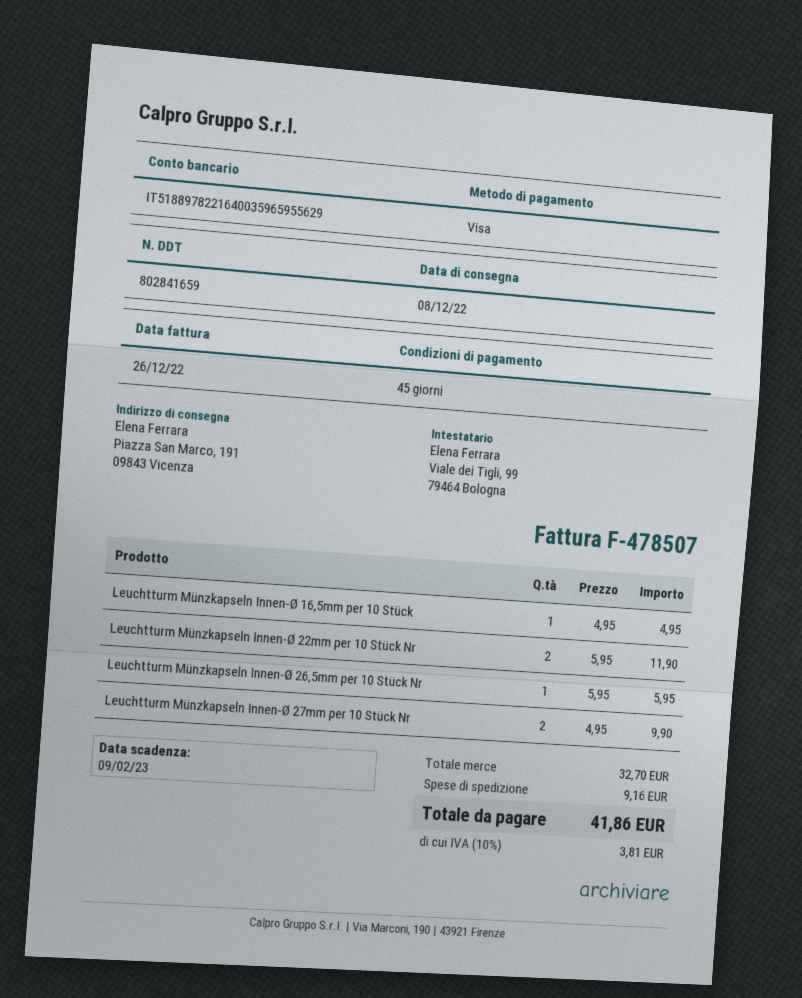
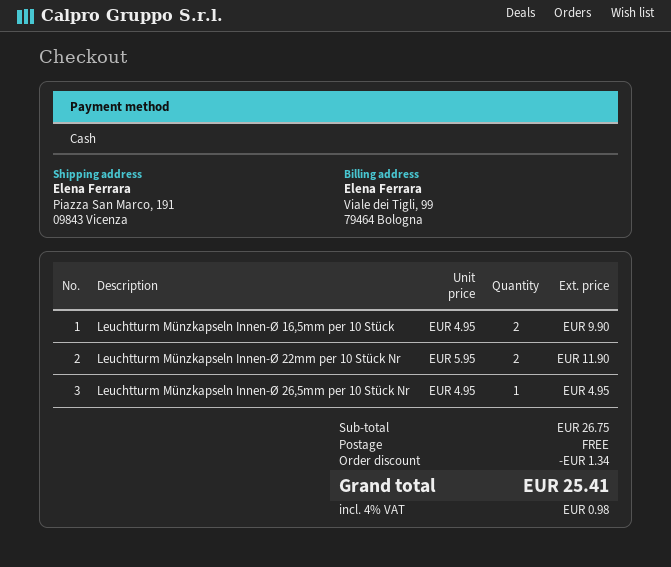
payment method: Visa -> cash
Leuchtturm Münzkapseln Innen-Ø 16,5mm per 10 Stück: 1 x 4.95 = 4.95 -> 2 x 4.95 = 9.90
Leuchtturm Münzkapseln Innen-Ø 26,5mm per 10 Stück Nr: 1 x 5.95 = 5.95 -> 1 x 4.95 = 4.95
Leuchtturm Münzkapseln Innen-Ø 27mm per 10 Stück Nr: 2 x 4.95 = 9.90 -> none
subtotal: 32.70 -> 26.75
discount: none -> 1.34
shipping: 9.16 -> 0.00
tax: 10% = 3.81 -> 4% = 0.98
total: 41.86 -> 25.41

